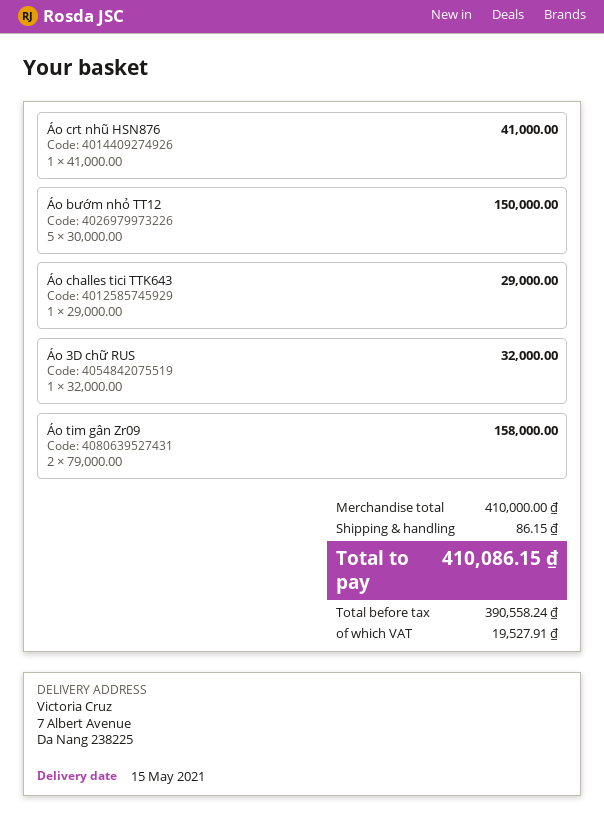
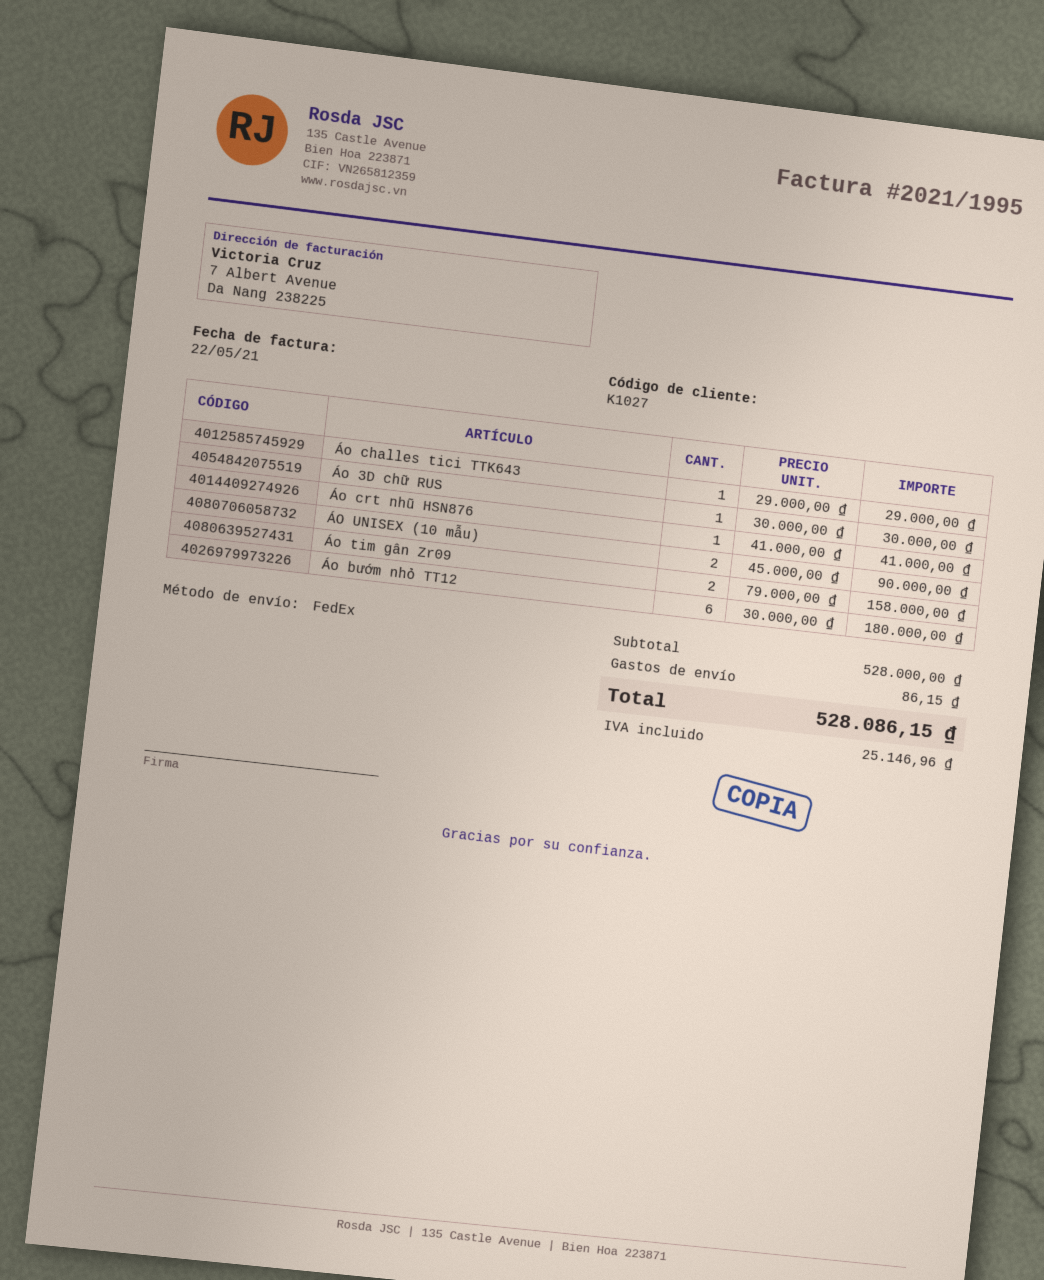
Áo bướm nhỏ TT12: 5 x 30000.00 = 150000.00 -> 6 x 30000.00 = 180000.00
Áo 3D chữ RUS: 1 x 32000.00 = 32000.00 -> 1 x 30000.00 = 30000.00
ÁO UNISEX (10 mẫu): none -> 2 x 45000.00 = 90000.00
subtotal: 410000.00 -> 528000.00
tax: 19527.91 -> 25146.96
total: 410086.15 -> 528086.15

